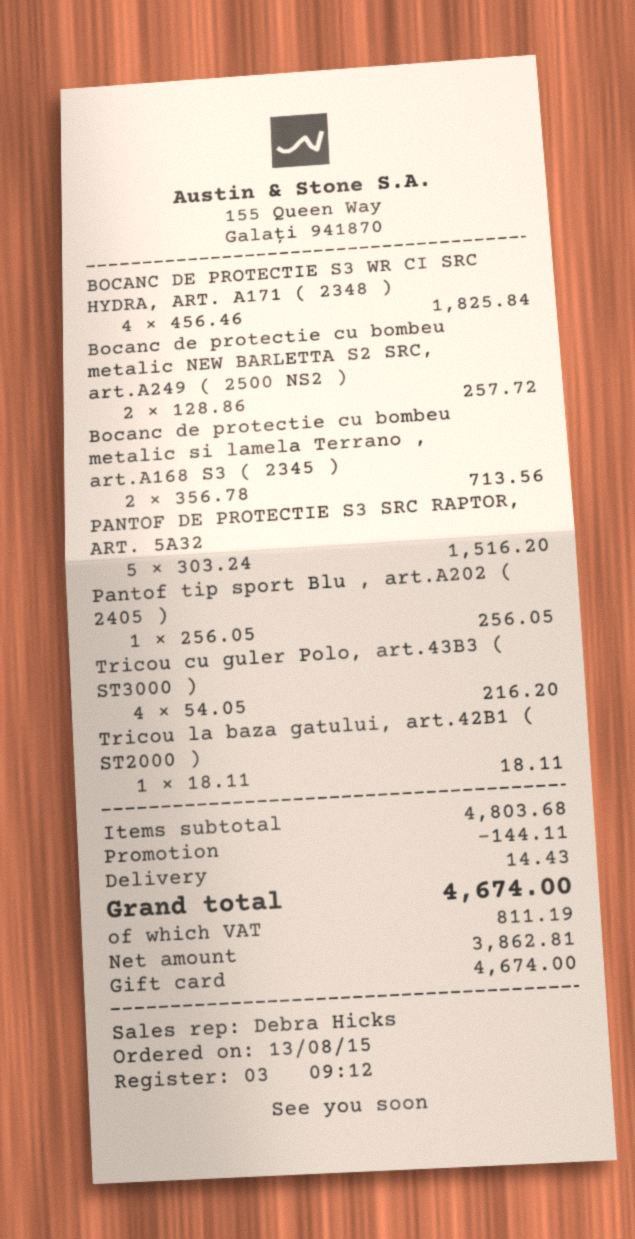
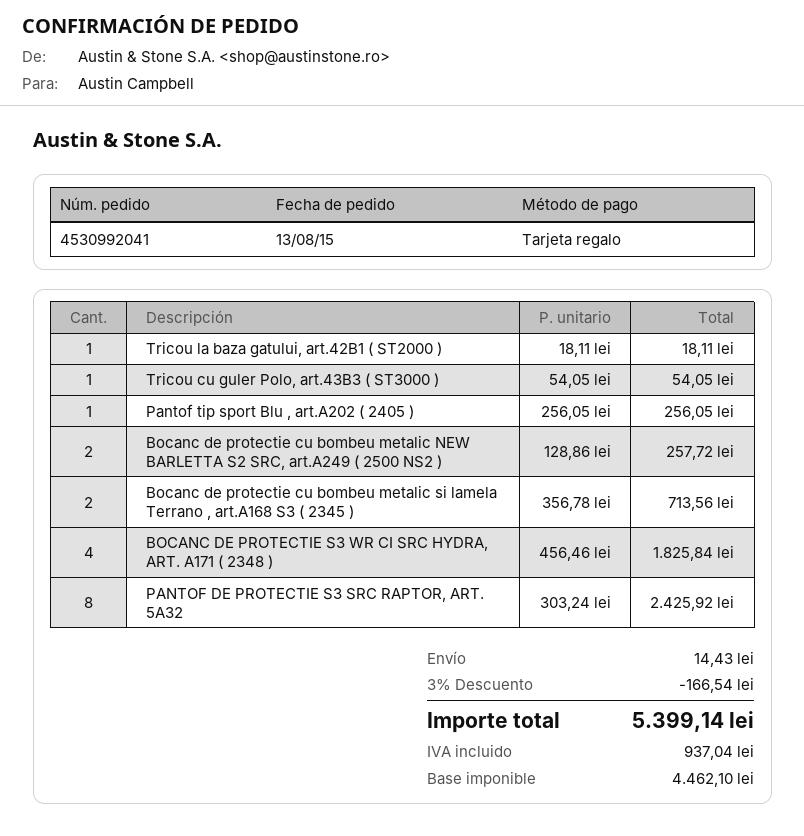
PANTOF DE PROTECTIE S3 SRC RAPTOR, ART. 5A32: 5 x 303.24 = 1516.20 -> 8 x 303.24 = 2425.92
Tricou cu guler Polo, art.43B3 ( ST3000 ): 4 x 54.05 = 216.20 -> 1 x 54.05 = 54.05
discount: 144.11 -> 166.54
net: 3862.81 -> 4462.10
tax: 811.19 -> 937.04
total: 4674.00 -> 5399.14

